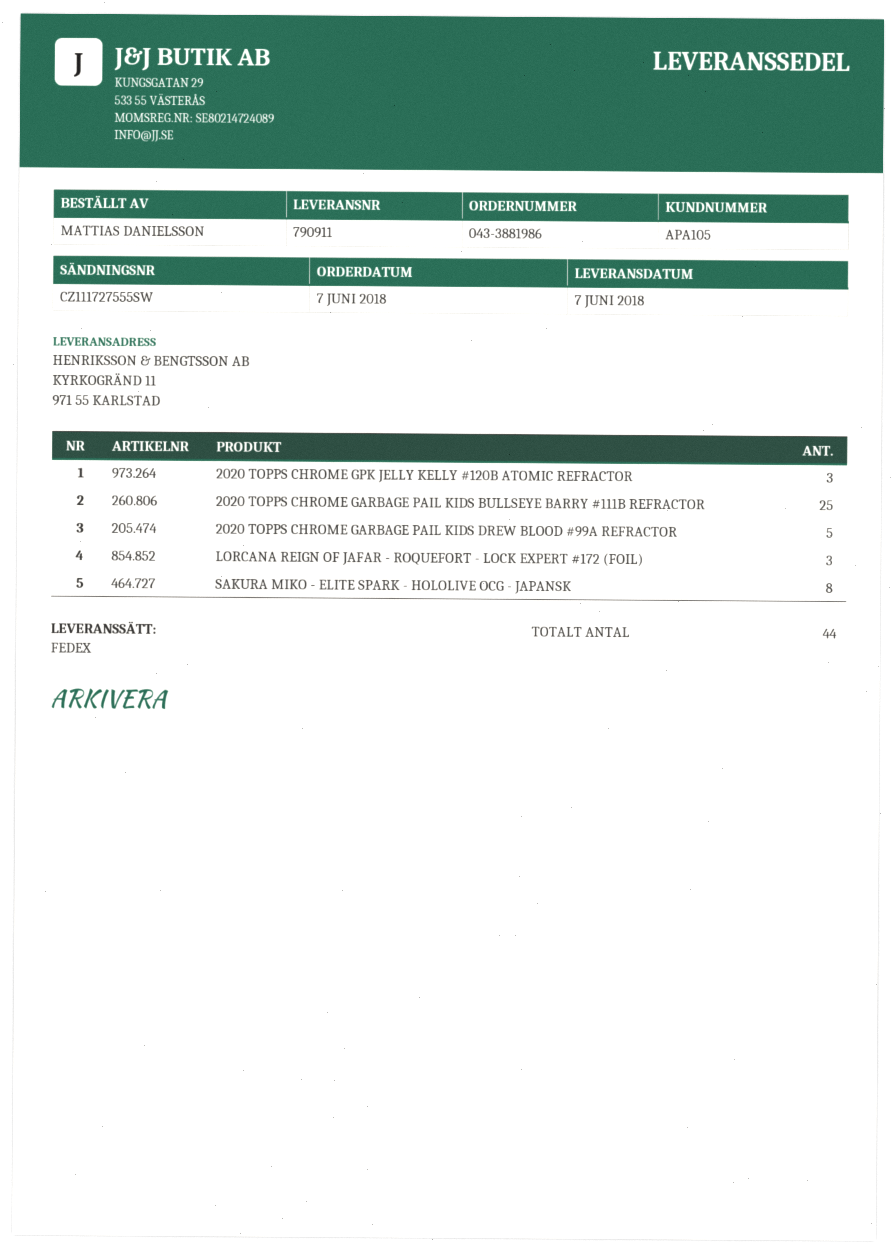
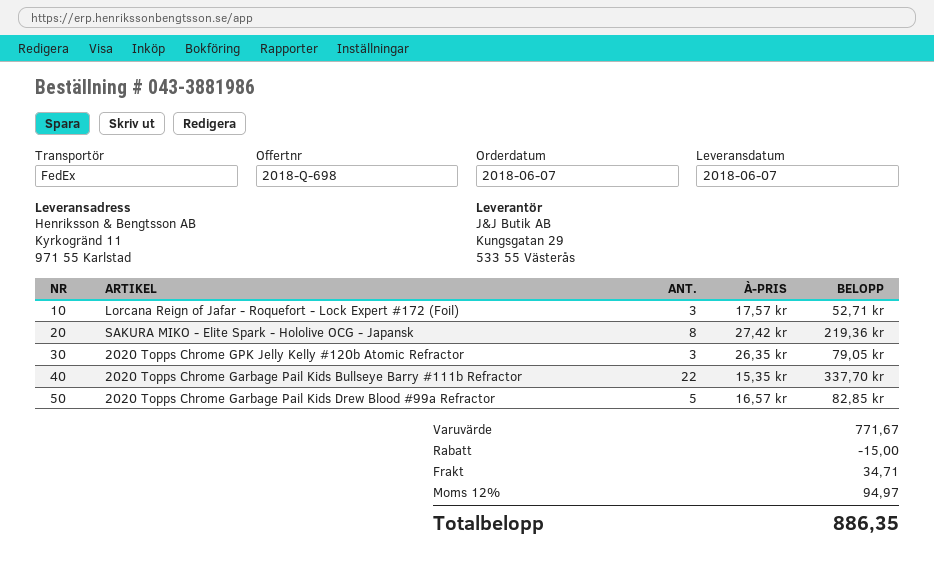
2020 TOPPS CHROME GARBAGE PAIL KIDS BULLSEYE BARRY #111B REFRACTOR: 25 -> 22

